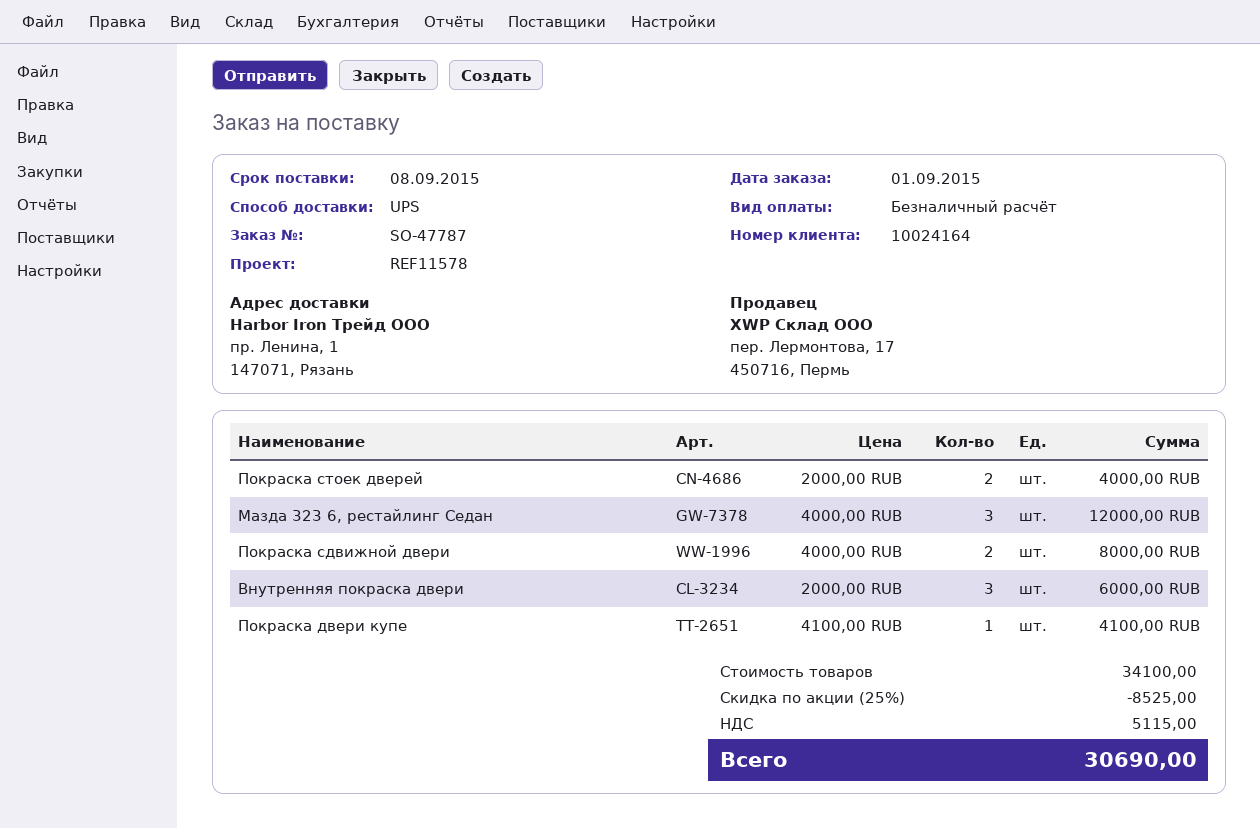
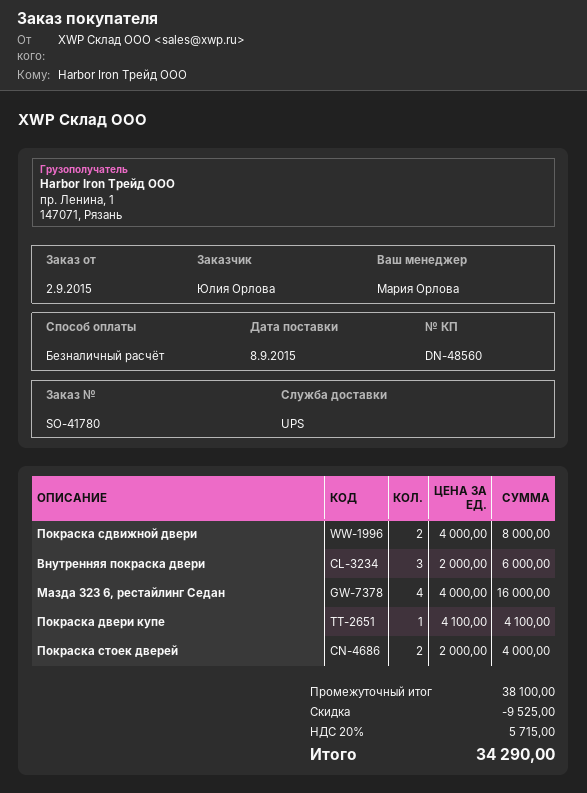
order number: SO-47787 -> SO-41780
order date: 2015-09-01 -> 2015-09-02
Мазда 323 6, рестайлинг Седан: 3 x 4000.00 = 12000.00 -> 4 x 4000.00 = 16000.00
subtotal: 34100.00 -> 38100.00
discount: 8525.00 -> 9525.00
tax: 5115.00 -> 5715.00
total: 30690.00 -> 34290.00

